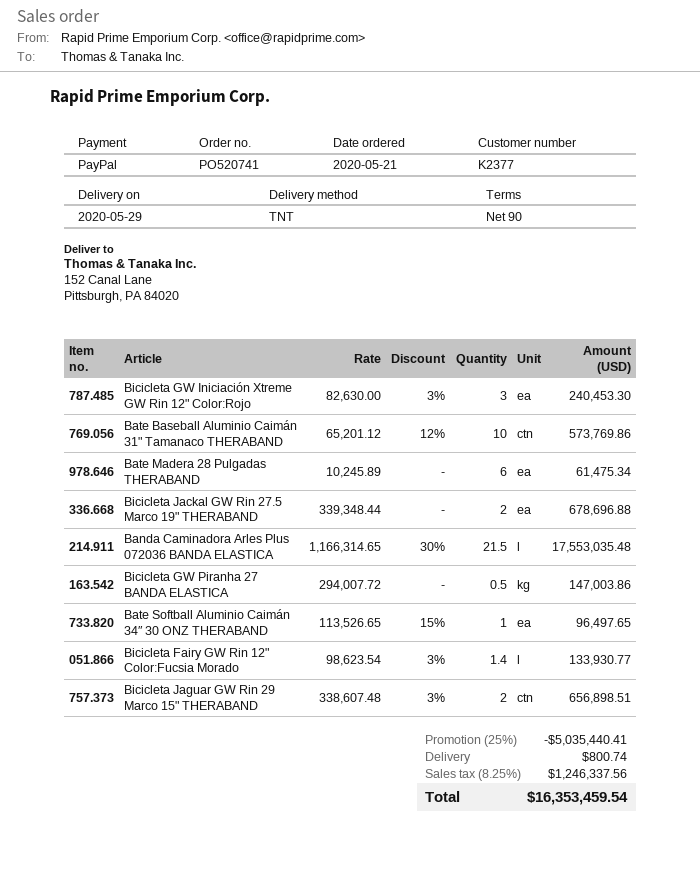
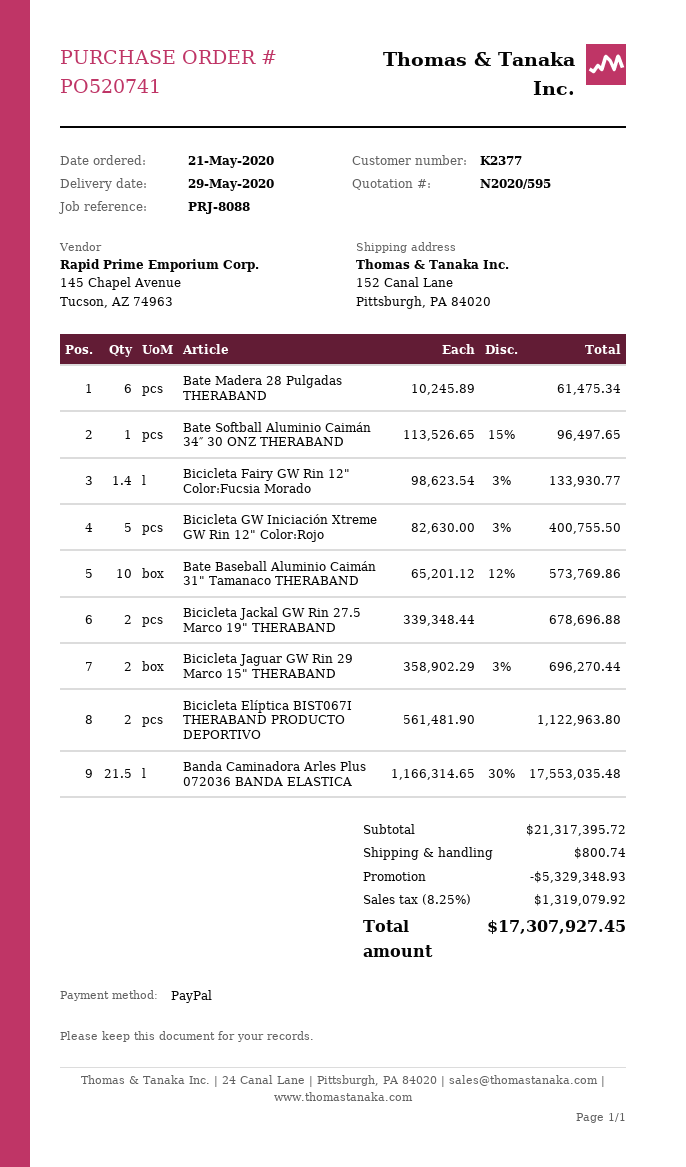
Bicicleta GW Iniciación Xtreme GW Rin 12" Color:Rojo: 3 x 82630.00 - 3% = 240453.30 -> 5 x 82630.00 - 3% = 400755.50
Bicicleta GW Piranha 27 BANDA ELASTICA: 0.5 x 294007.72 = 147003.86 -> none
Bicicleta Jaguar GW Rin 29 Marco 15" THERABAND: 2 x 338607.48 - 3% = 656898.51 -> 2 x 358902.29 - 3% = 696270.44
Bicicleta Elíptica BIST067I THERABAND PRODUCTO DEPORTIVO: none -> 2 x 561481.90 = 1122963.80
discount: 5035440.41 -> 5329348.93
tax: 8.25% = 1246337.56 -> 8.25% = 1319079.92
total: 16353459.54 -> 17307927.45

